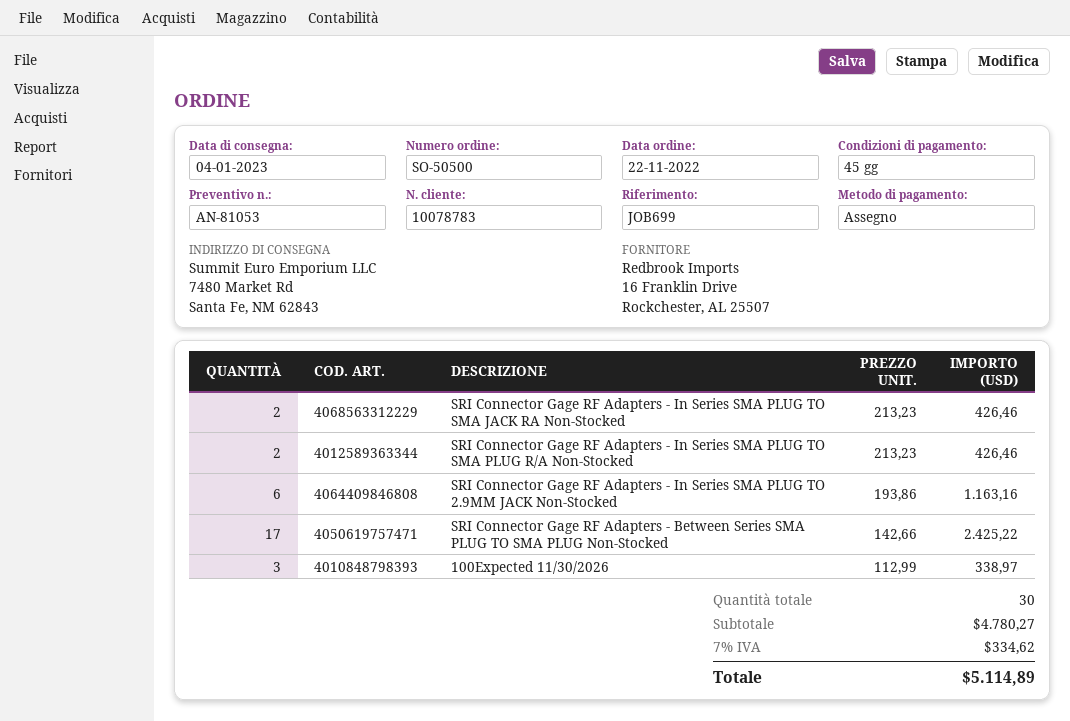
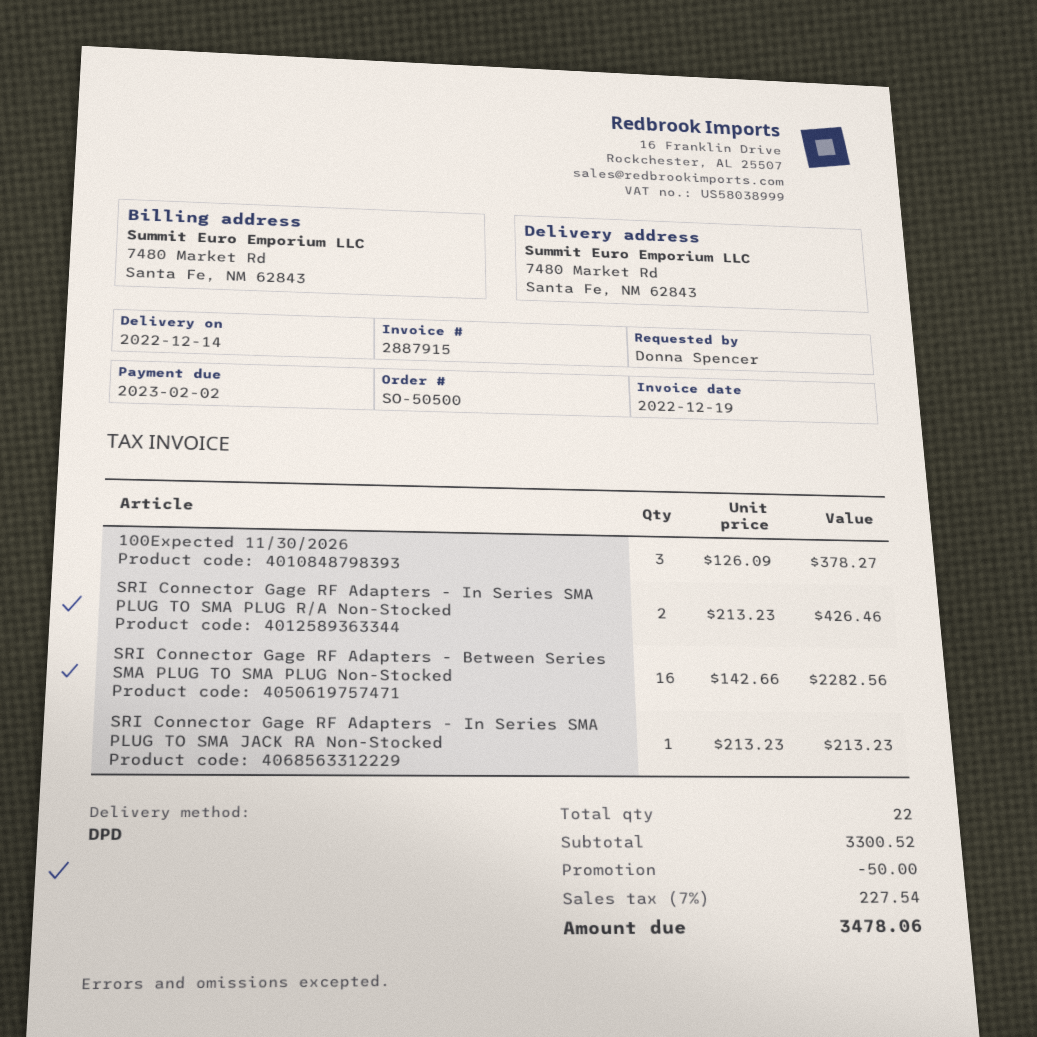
delivery date: 2023-01-04 -> 2022-12-14
SRI Connector Gage RF Adapters - In Series SMA PLUG TO SMA JACK RA Non-Stocked: 2 x 213.23 = 426.46 -> 1 x 213.23 = 213.23
SRI Connector Gage RF Adapters - In Series SMA PLUG TO 2.9MM JACK Non-Stocked: 6 x 193.86 = 1163.16 -> none
SRI Connector Gage RF Adapters - Between Series SMA PLUG TO SMA PLUG Non-Stocked: 17 x 142.66 = 2425.22 -> 16 x 142.66 = 2282.56
100Expected 11/30/2026: 3 x 112.99 = 338.97 -> 3 x 126.09 = 378.27
total quantity: 30 -> 22
subtotal: 4780.27 -> 3300.52
discount: none -> 50.00
tax: 7% = 334.62 -> 7% = 227.54
total: 5114.89 -> 3478.06

